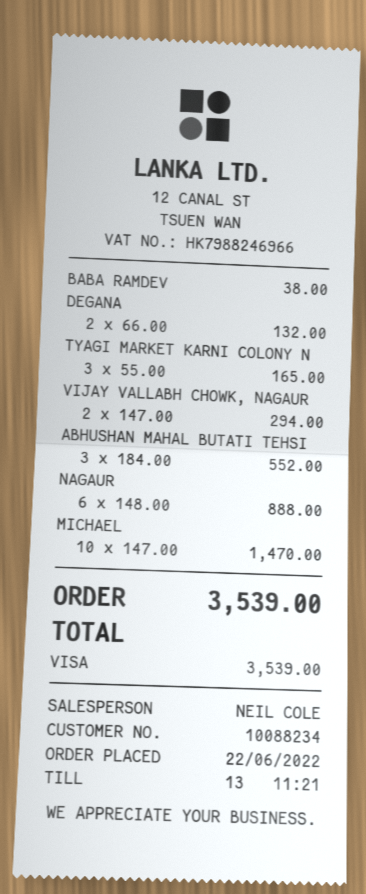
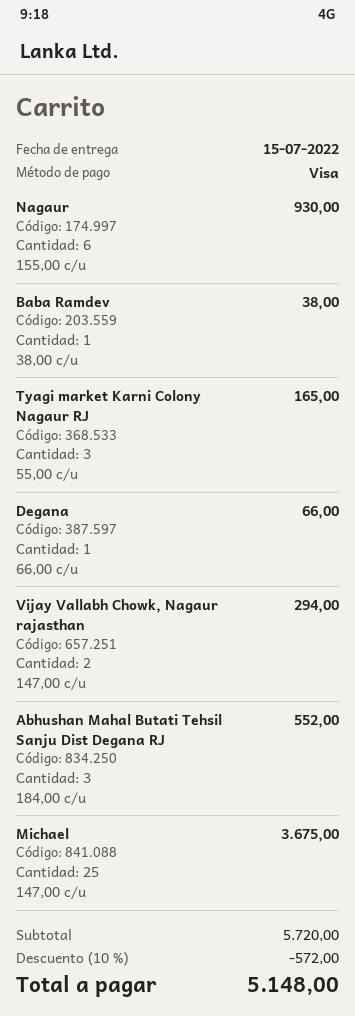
DEGANA: 2 x 66.00 = 132.00 -> 1 x 66.00 = 66.00
NAGAUR: 6 x 148.00 = 888.00 -> 6 x 155.00 = 930.00
MICHAEL: 10 x 147.00 = 1470.00 -> 25 x 147.00 = 3675.00
discount: none -> 10% = 572.00
total: 3539.00 -> 5148.00

